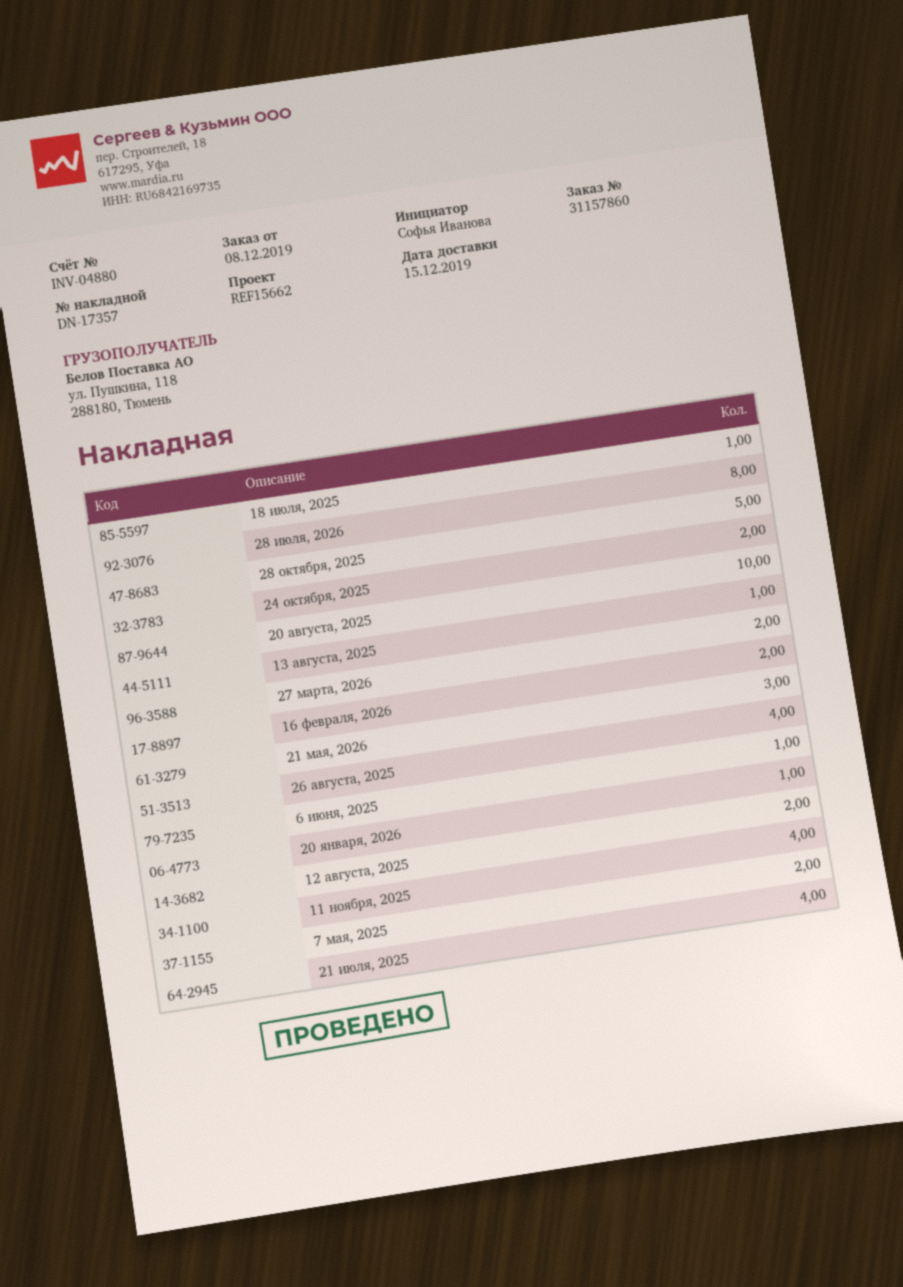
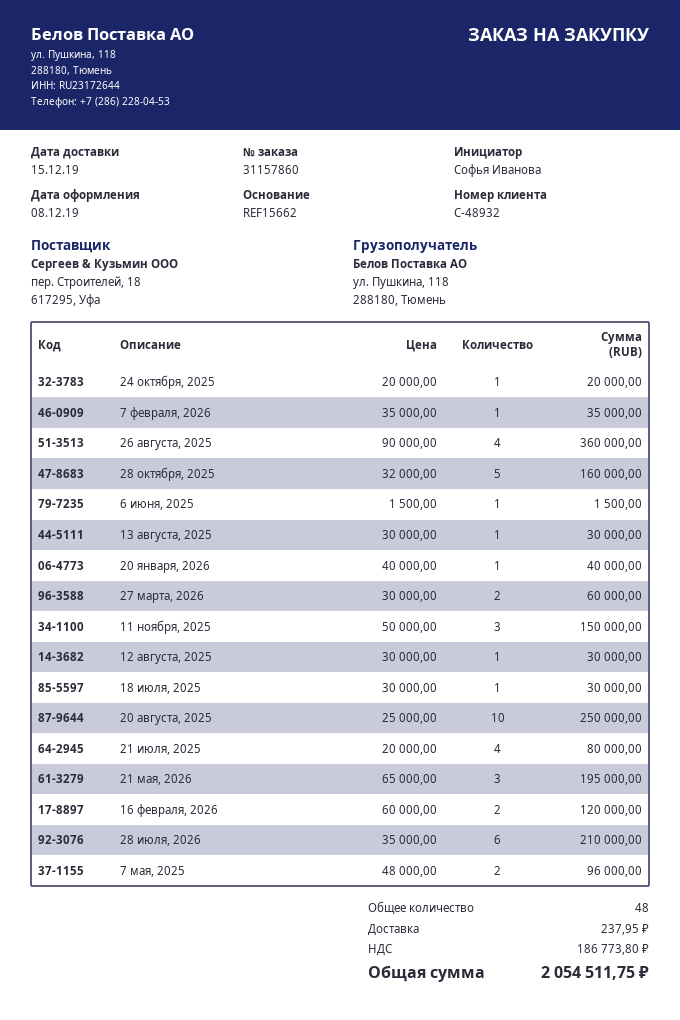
28 июля, 2026: 8 -> 6
24 октября, 2025: 2 -> 1
12 августа, 2025: 2 -> 1
11 ноября, 2025: 4 -> 3
7 февраля, 2026: none -> 1

